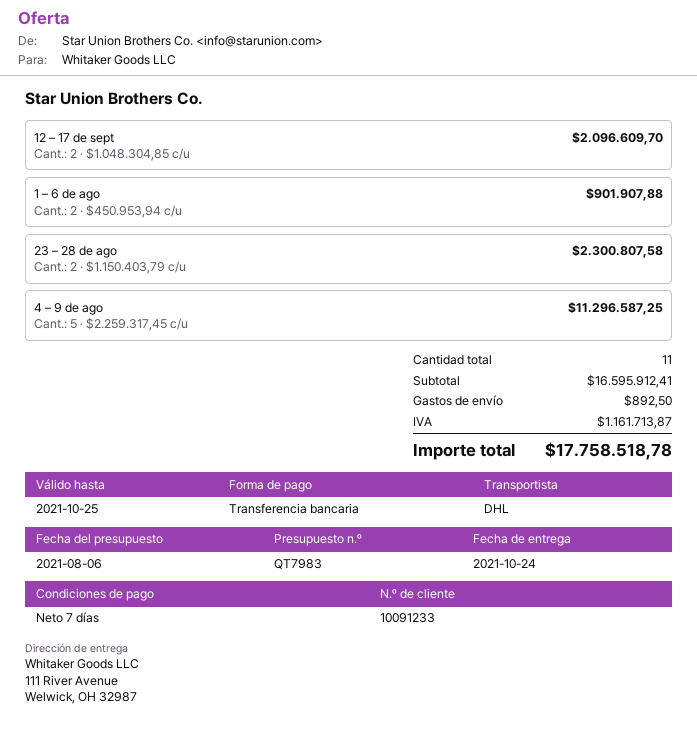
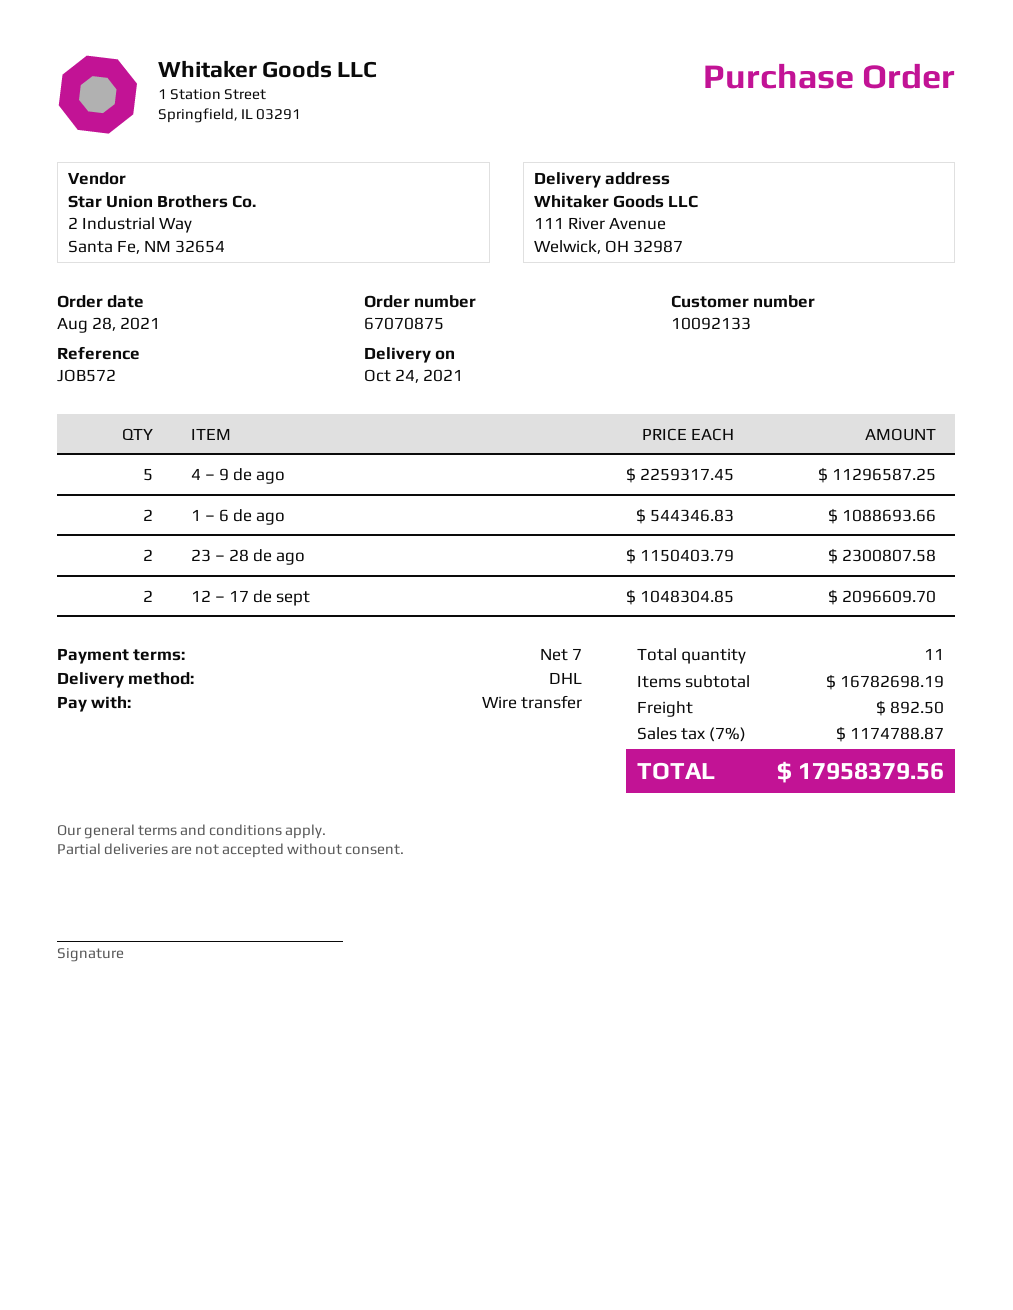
customer number: 10091233 -> 10092133
1 – 6 de ago: 2 x 450953.94 = 901907.88 -> 2 x 544346.83 = 1088693.66
subtotal: 16595912.41 -> 16782698.19
tax: 1161713.87 -> 1174788.87
total: 17758518.78 -> 17958379.56

